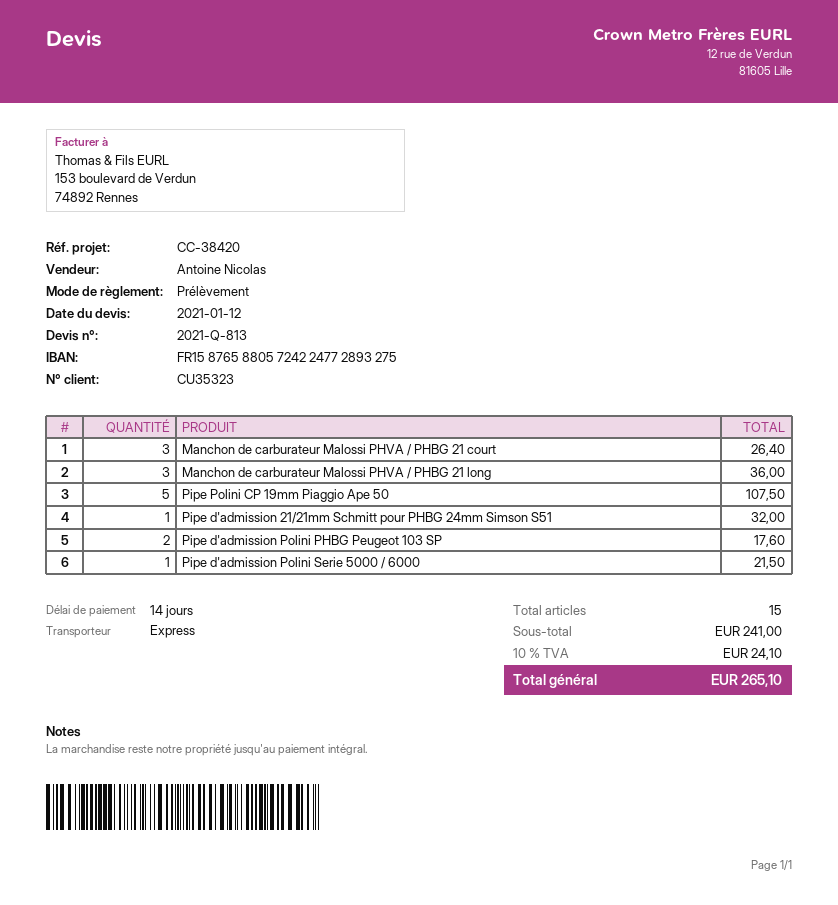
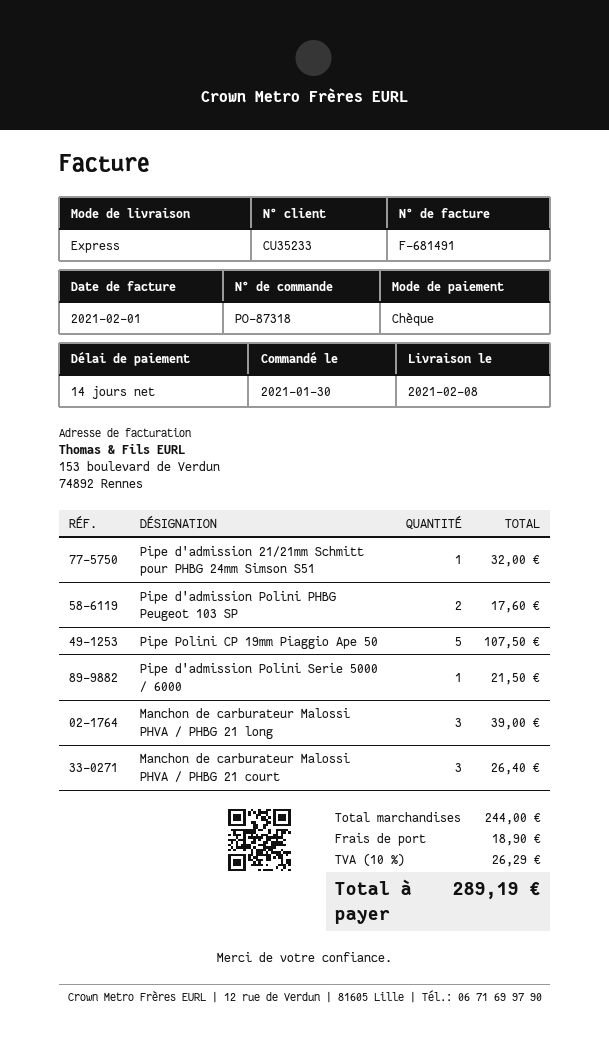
customer number: CU35323 -> CU35233
payment method: direct debit -> cheque
Manchon de carburateur Malossi PHVA / PHBG 21 long: 3 for 36.00 -> 3 for 39.00
subtotal: 241.00 -> 244.00
shipping: none -> 18.90
tax: 10% = 24.10 -> 10% = 26.29
total: 265.10 -> 289.19

